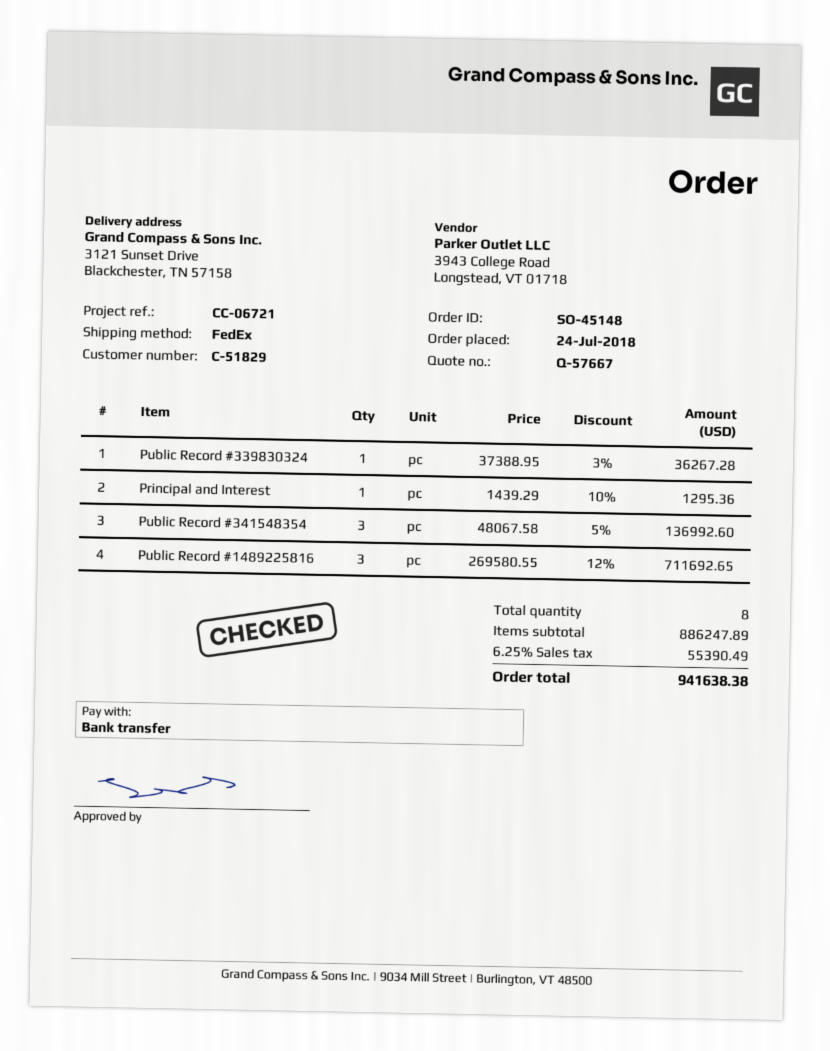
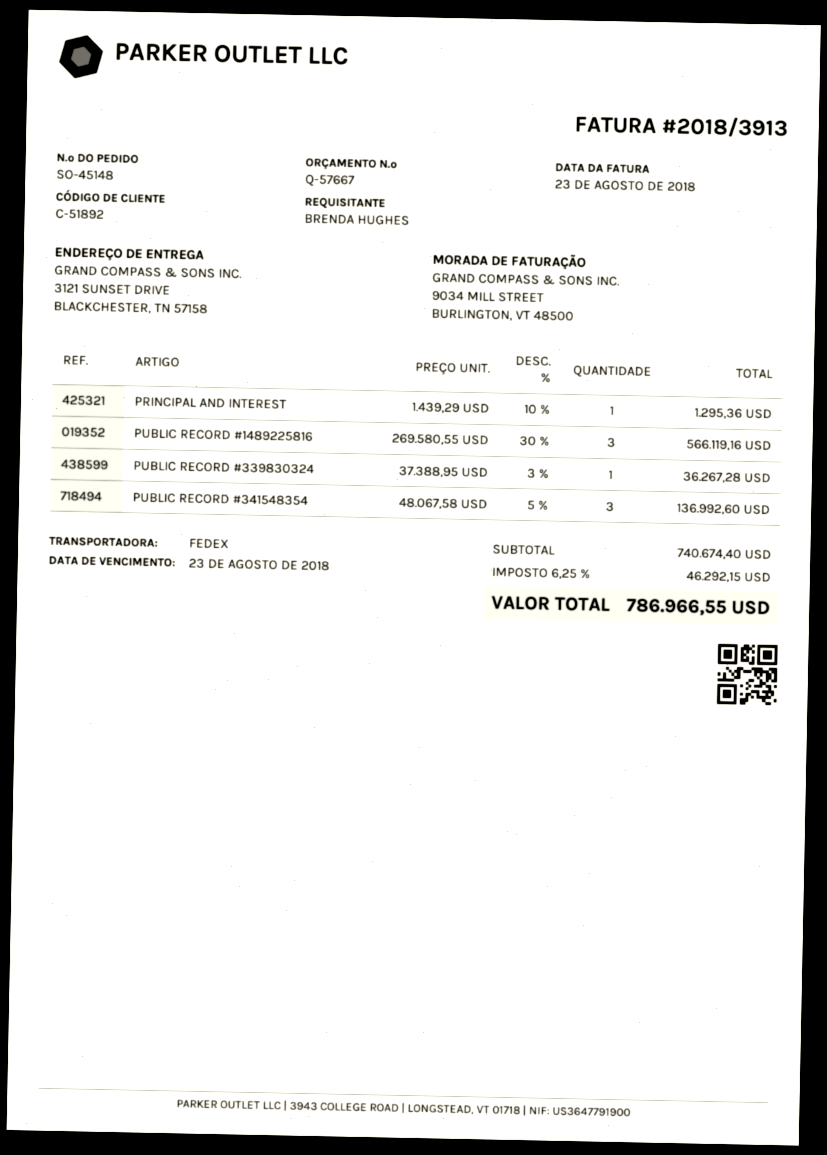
customer number: C-51829 -> C-51892
Public Record #1489225816: 3 x 269580.55 - 12% = 711692.65 -> 3 x 269580.55 - 30% = 566119.16
subtotal: 886247.89 -> 740674.40
tax: 6.25% = 55390.49 -> 6.25% = 46292.15
total: 941638.38 -> 786966.55

